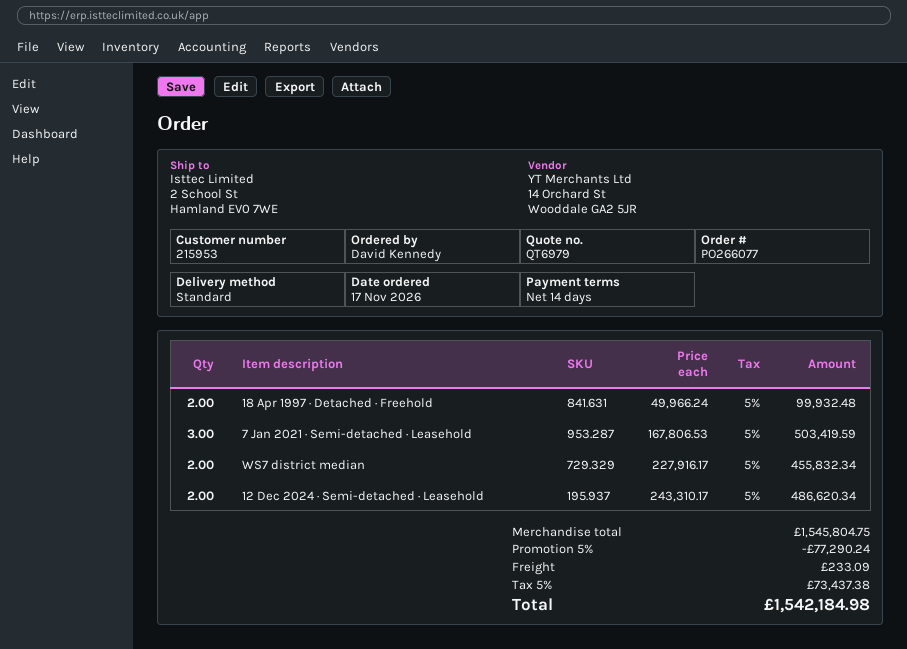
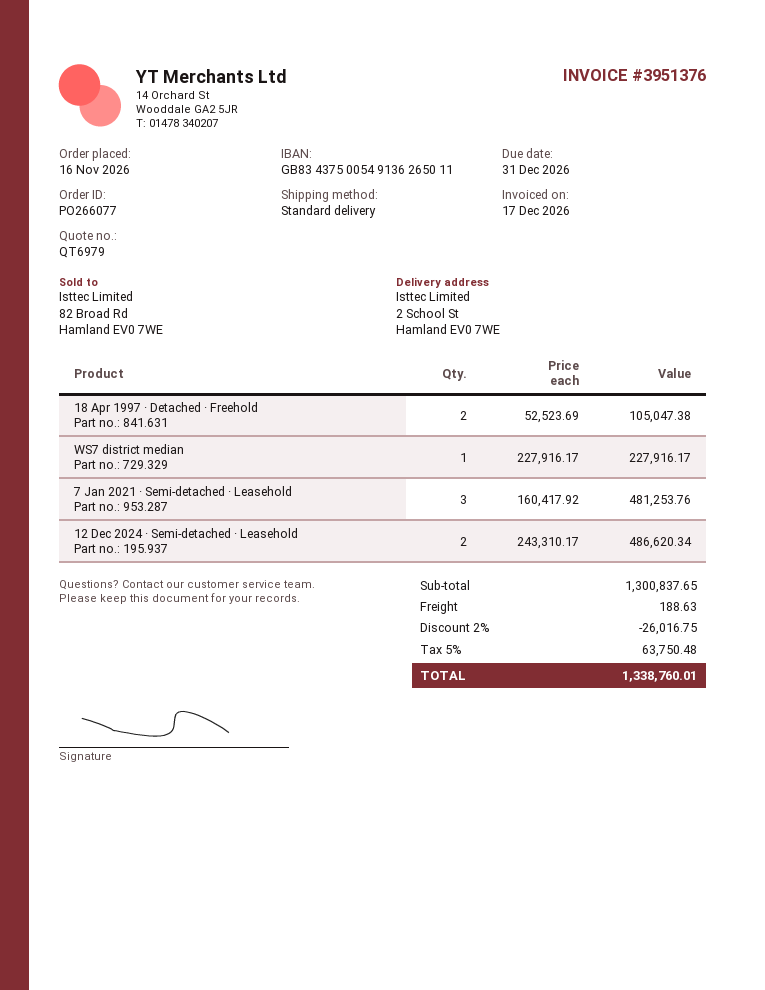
order date: 2026-11-17 -> 2026-11-16
18 Apr 1997 · Detached · Freehold: 2 x 49966.24 = 99932.48 -> 2 x 52523.69 = 105047.38
7 Jan 2021 · Semi-detached · Leasehold: 3 x 167806.53 = 503419.59 -> 3 x 160417.92 = 481253.76
WS7 district median: 2 x 227916.17 = 455832.34 -> 1 x 227916.17 = 227916.17
subtotal: 1545804.75 -> 1300837.65
discount: 5% = 77290.24 -> 2% = 26016.75
shipping: 233.09 -> 188.63
tax: 5% = 73437.38 -> 5% = 63750.48
total: 1542184.98 -> 1338760.01

